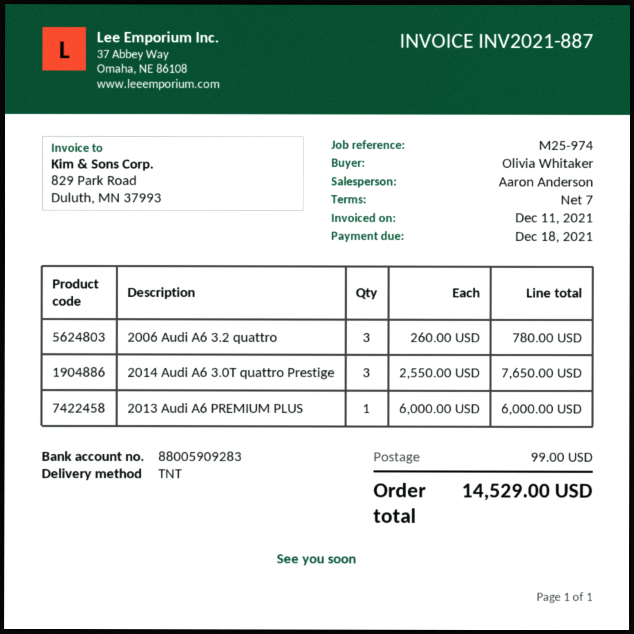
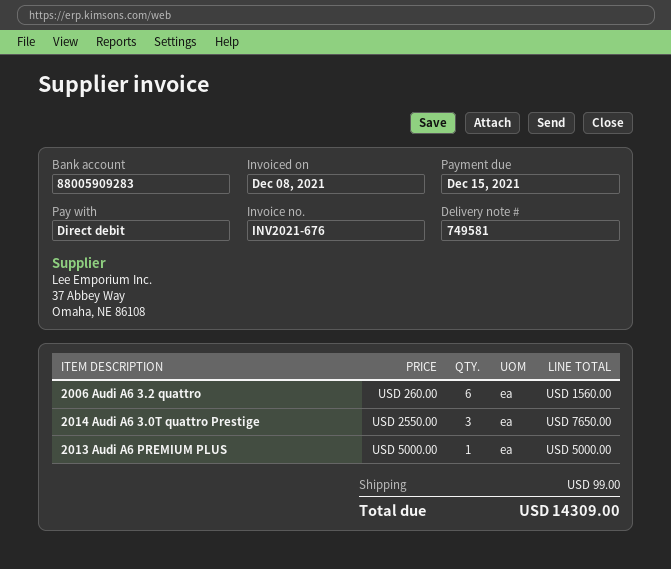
invoice number: INV2021-887 -> INV2021-676
invoice date: 2021-12-11 -> 2021-12-08
due date: 2021-12-18 -> 2021-12-15
2006 Audi A6 3.2 quattro: 3 x 260.00 = 780.00 -> 6 x 260.00 = 1560.00
2013 Audi A6 PREMIUM PLUS: 1 x 6000.00 = 6000.00 -> 1 x 5000.00 = 5000.00
total: 14529.00 -> 14309.00

